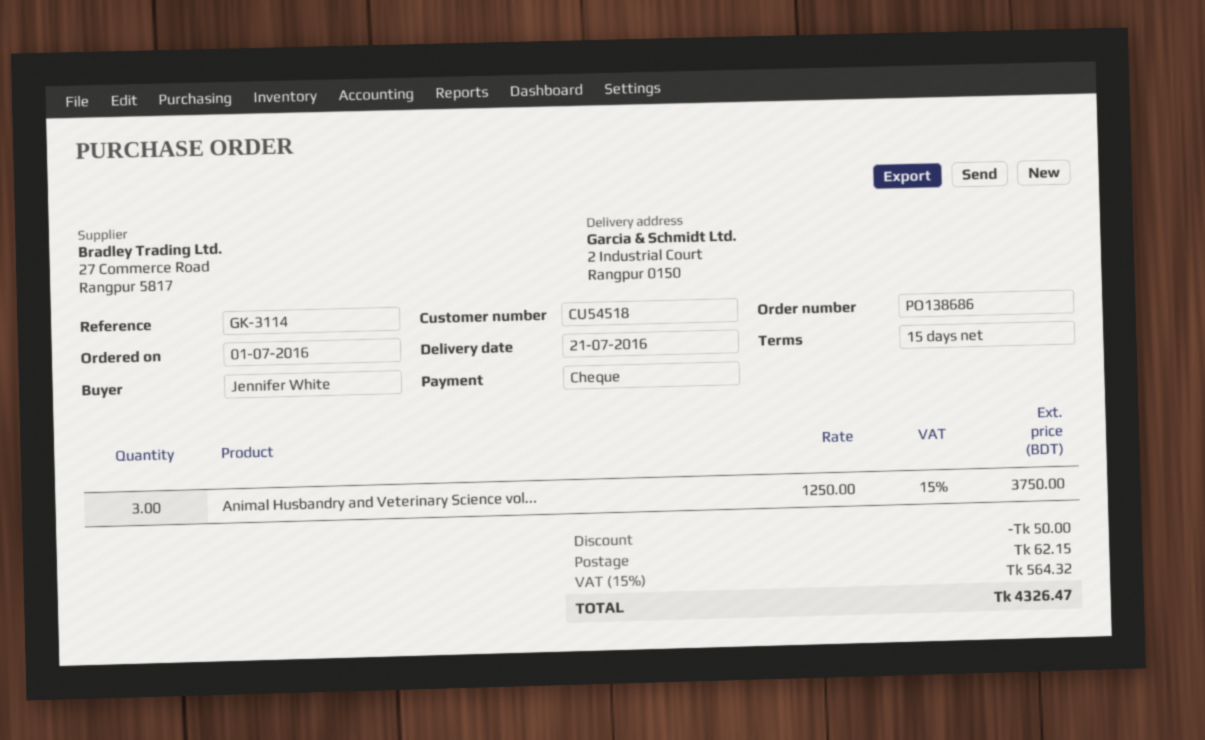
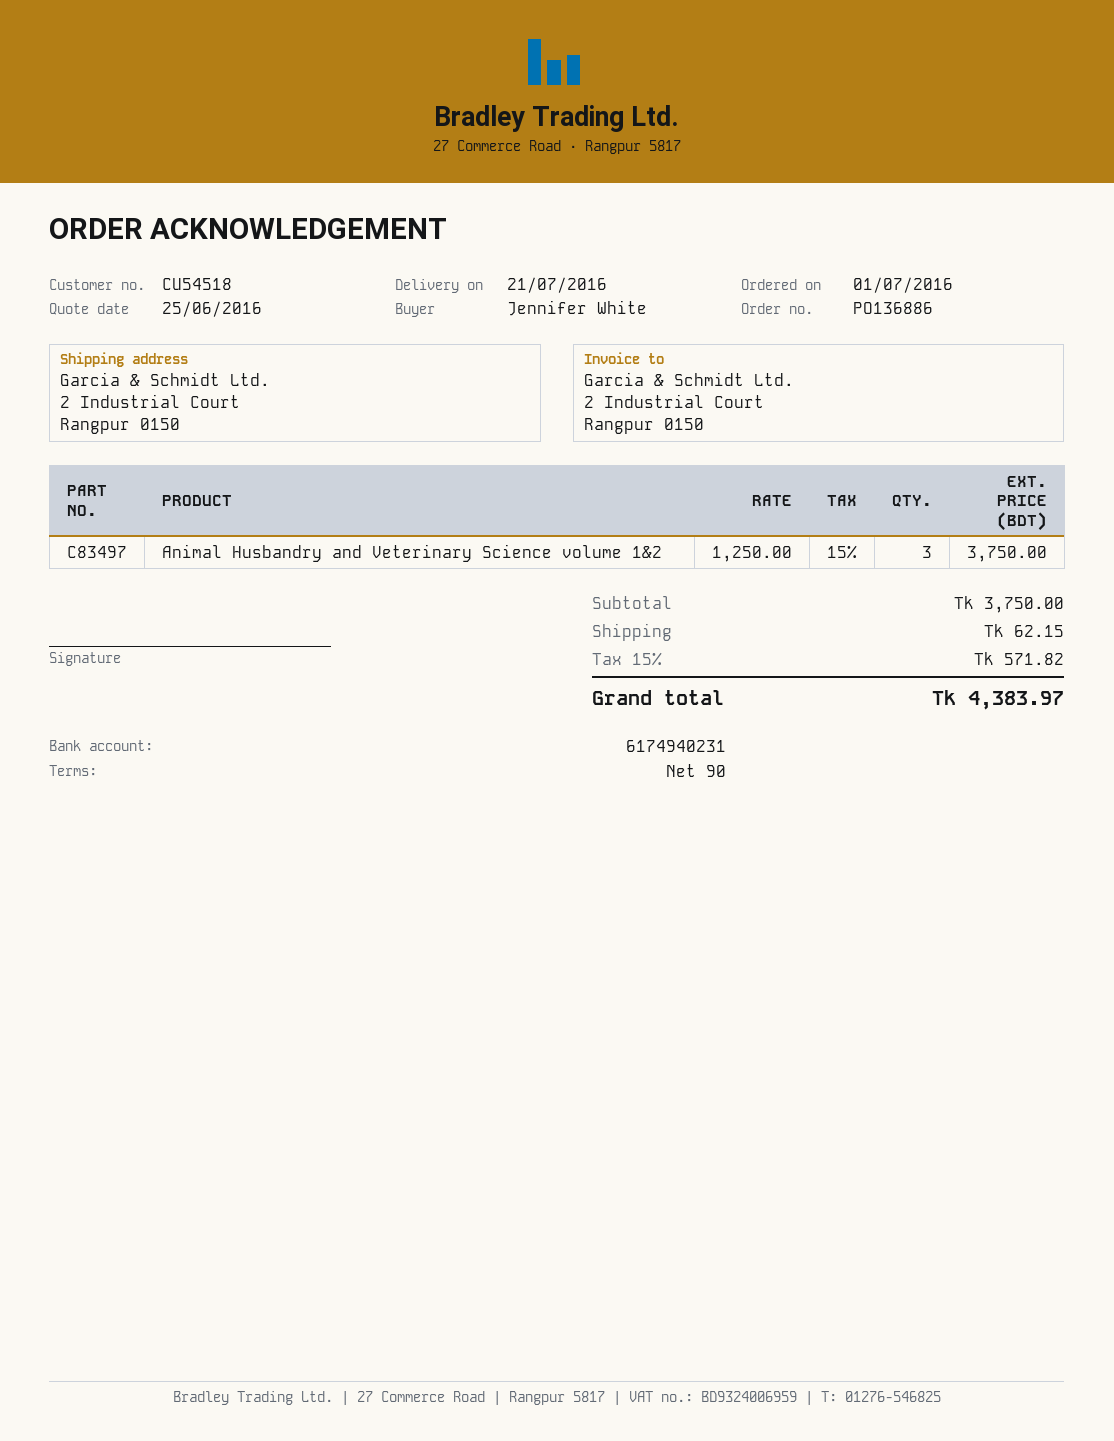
order number: PO138686 -> PO136886
payment terms: 15 days -> 90 days
discount: 50.00 -> none
tax: 15% = 564.32 -> 15% = 571.82
total: 4326.47 -> 4383.97

